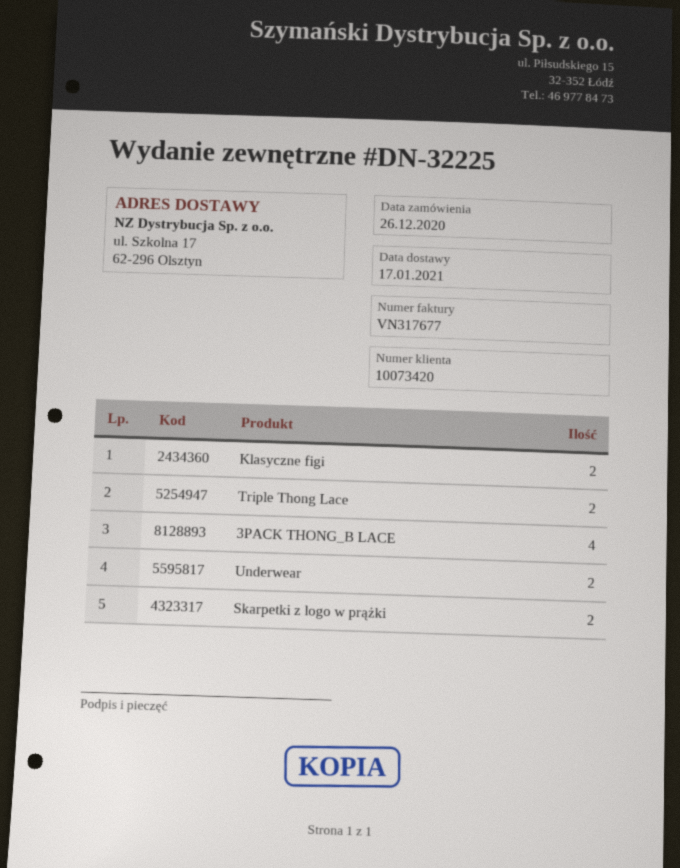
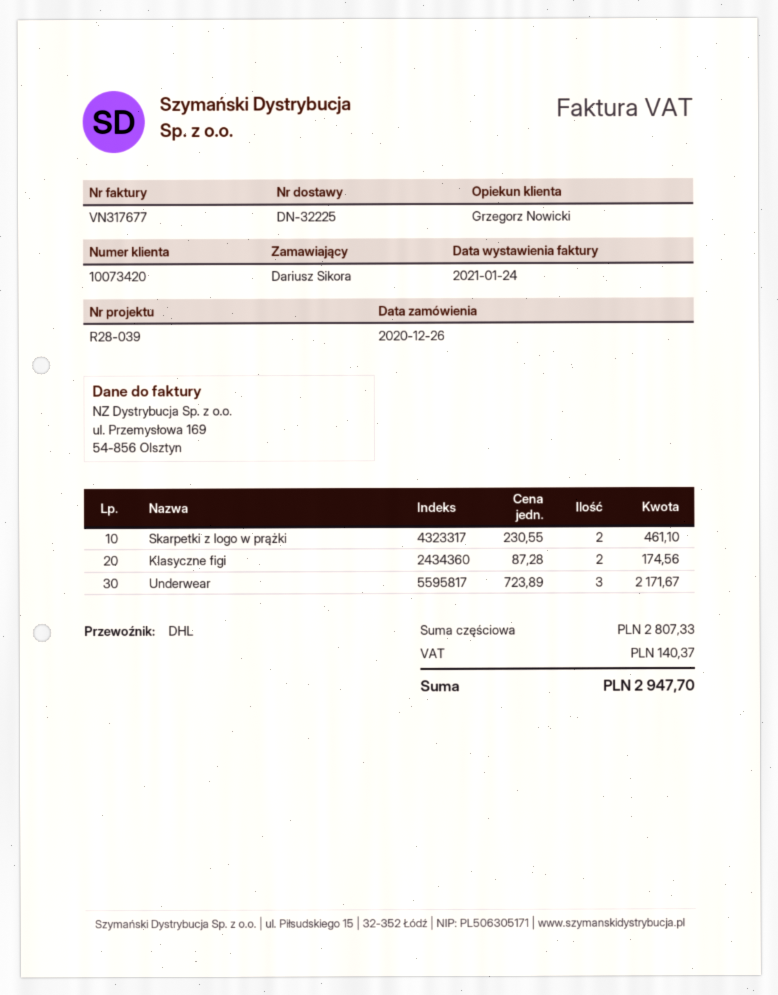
Triple Thong Lace: 2 -> none
3PACK THONG_B LACE: 4 -> none
Underwear: 2 -> 3

